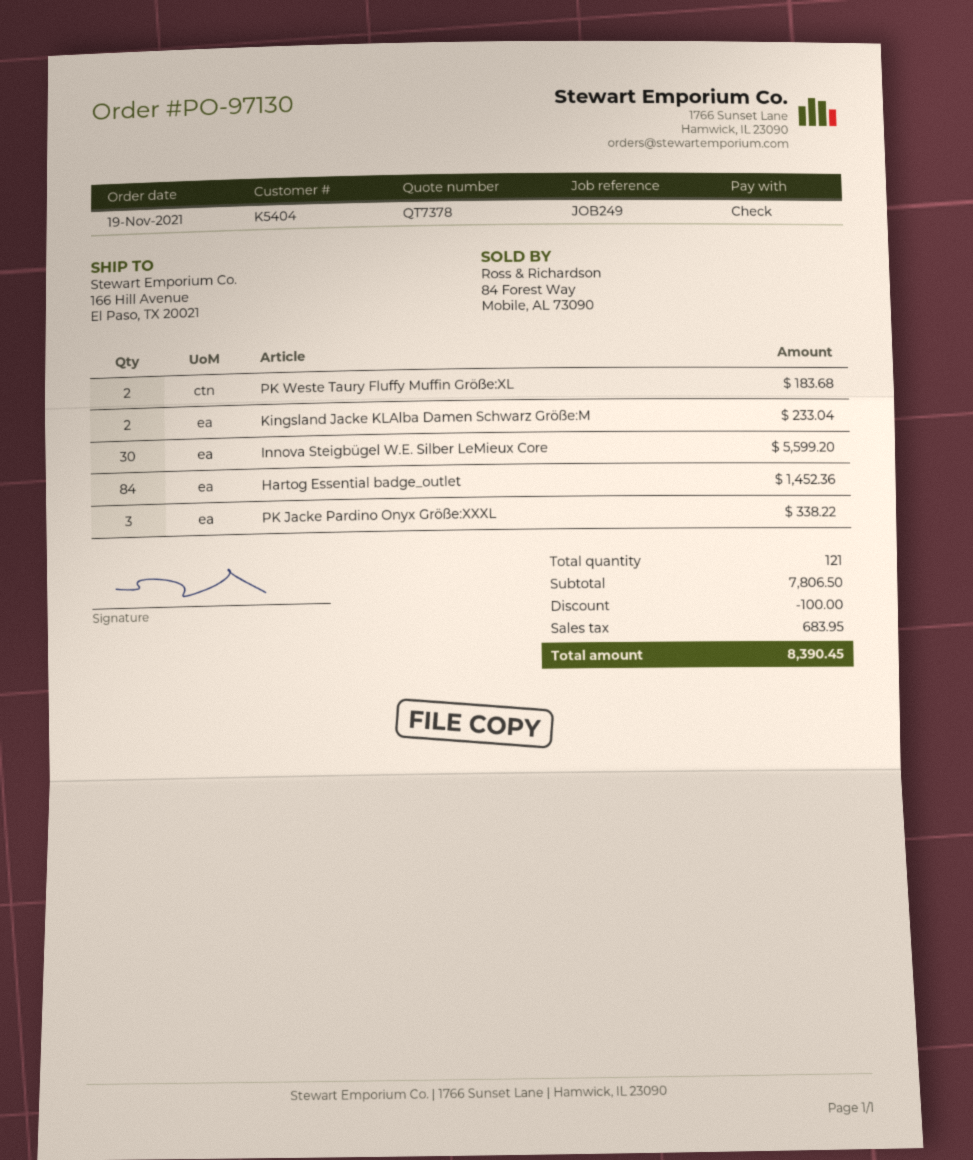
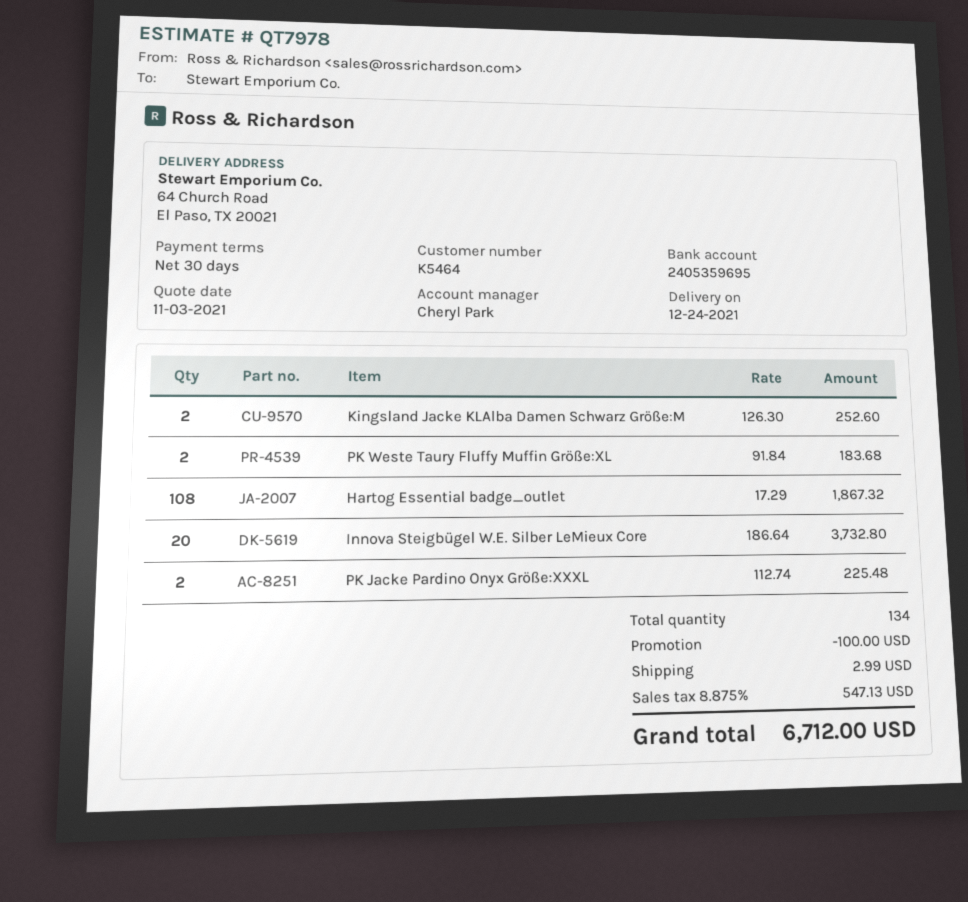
quote number: QT7378 -> QT7978
customer number: K5404 -> K5464
ship to: 166 Hill Avenue, El Paso, TX 20021 -> 64 Church Road, El Paso, TX 20021
Kingsland Jacke KLAlba Damen Schwarz Größe:M: 2 for 233.04 -> 2 for 252.60
Innova Steigbügel W.E. Silber LeMieux Core: 30 for 5599.20 -> 20 for 3732.80
Hartog Essential badge_outlet: 84 for 1452.36 -> 108 for 1867.32
PK Jacke Pardino Onyx Größe:XXXL: 3 for 338.22 -> 2 for 225.48
total quantity: 121 -> 134
shipping: none -> 2.99
tax: 683.95 -> 547.13
total: 8390.45 -> 6712.00

